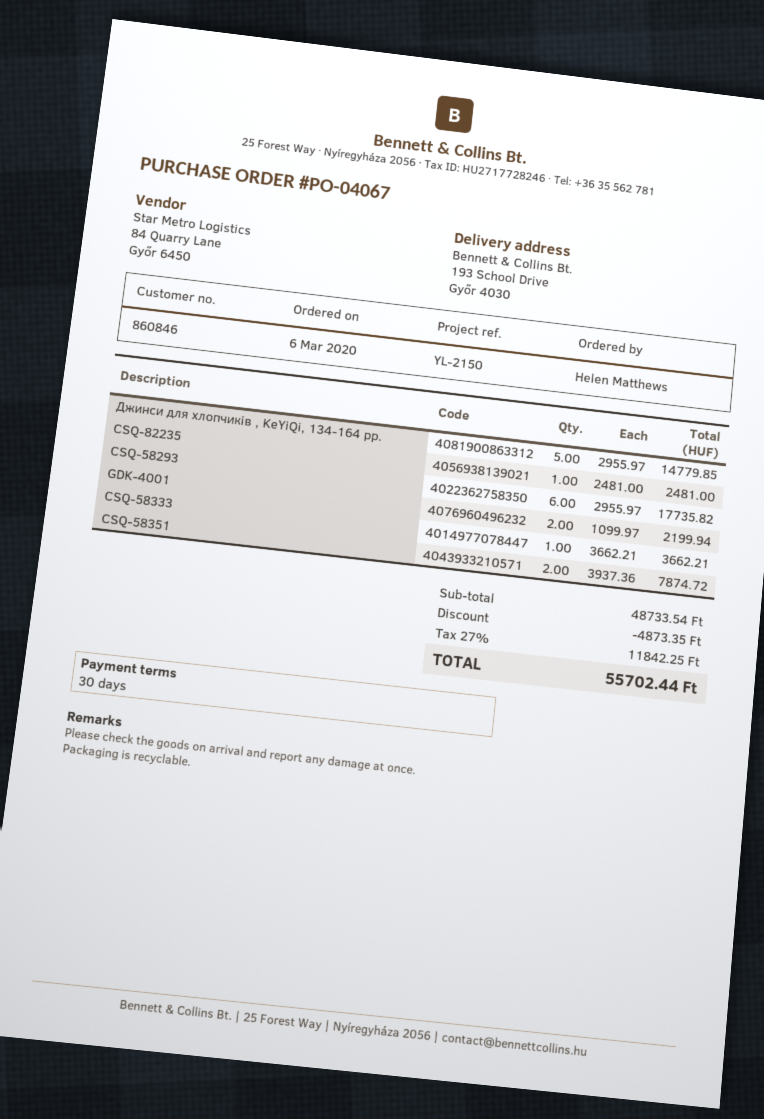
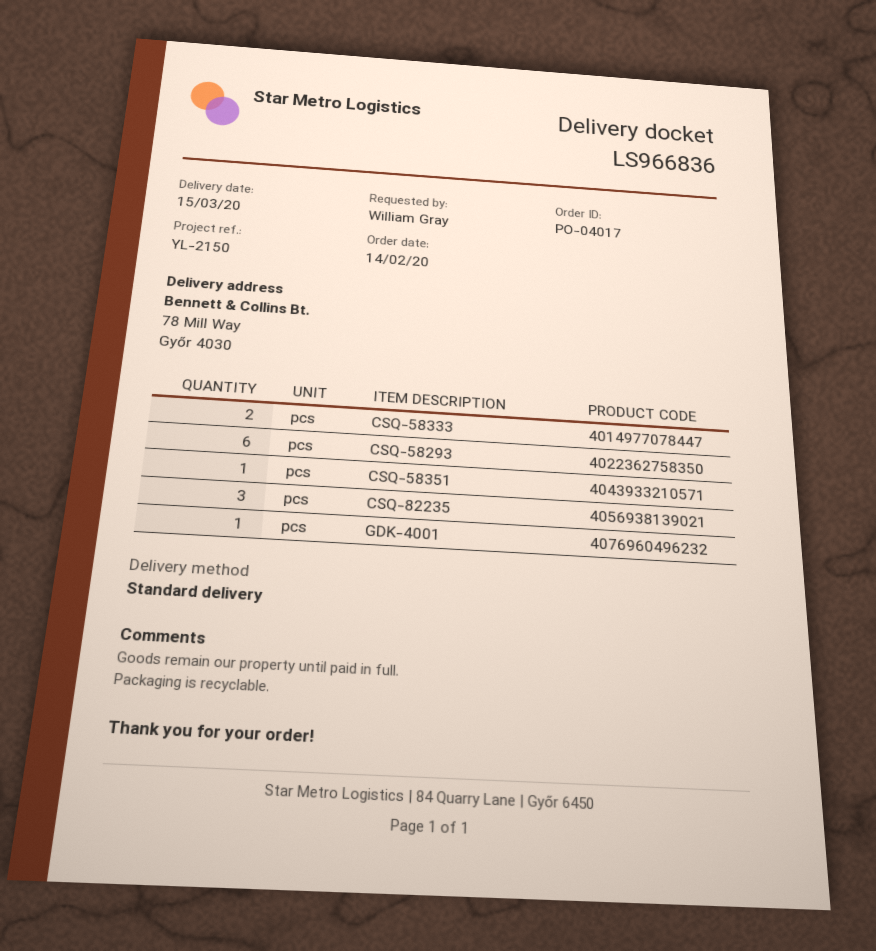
order number: PO-04067 -> PO-04017
order date: 2020-03-06 -> 2020-02-14
ordered by: Helen Matthews -> William Gray
ship to: 193 School Drive, Győr 4030 -> 78 Mill Way, Győr 4030
Джинси для хлопчиків , KeYiQi, 134-164 рр.: 5 -> none
CSQ-82235: 1 -> 3
GDK-4001: 2 -> 1
CSQ-58333: 1 -> 2
CSQ-58351: 2 -> 1

